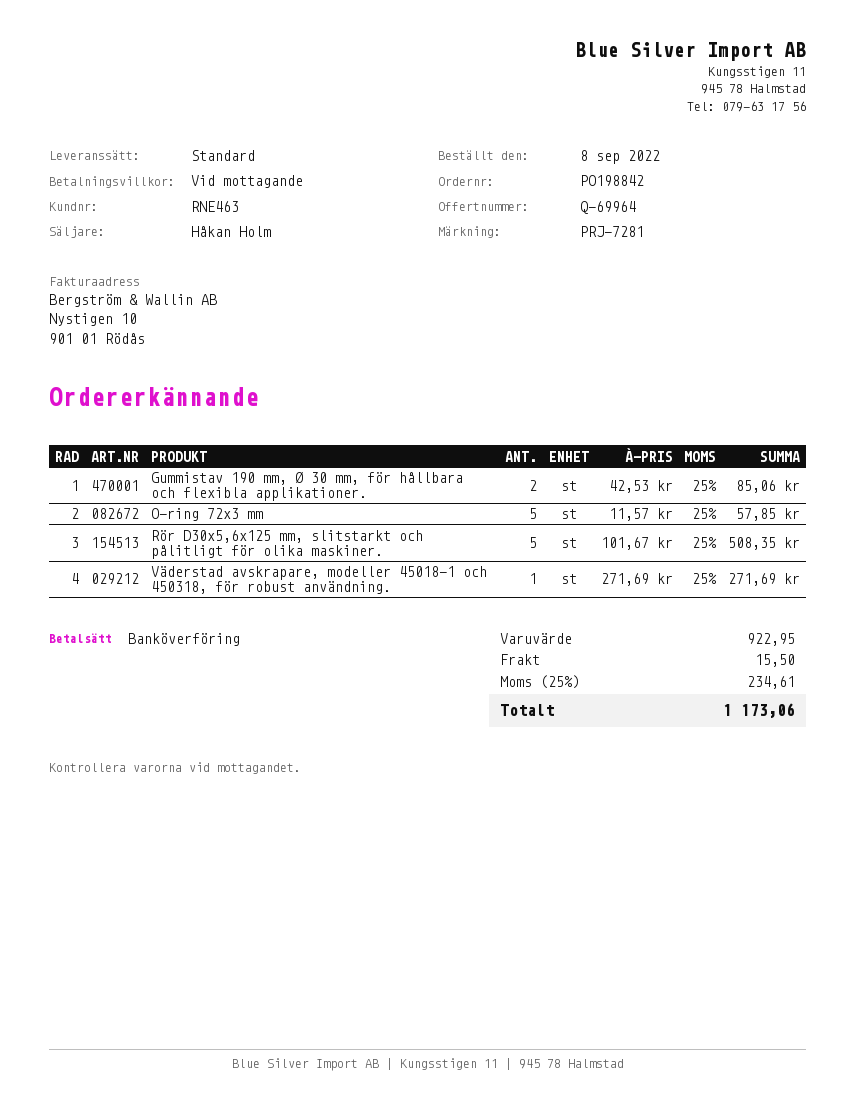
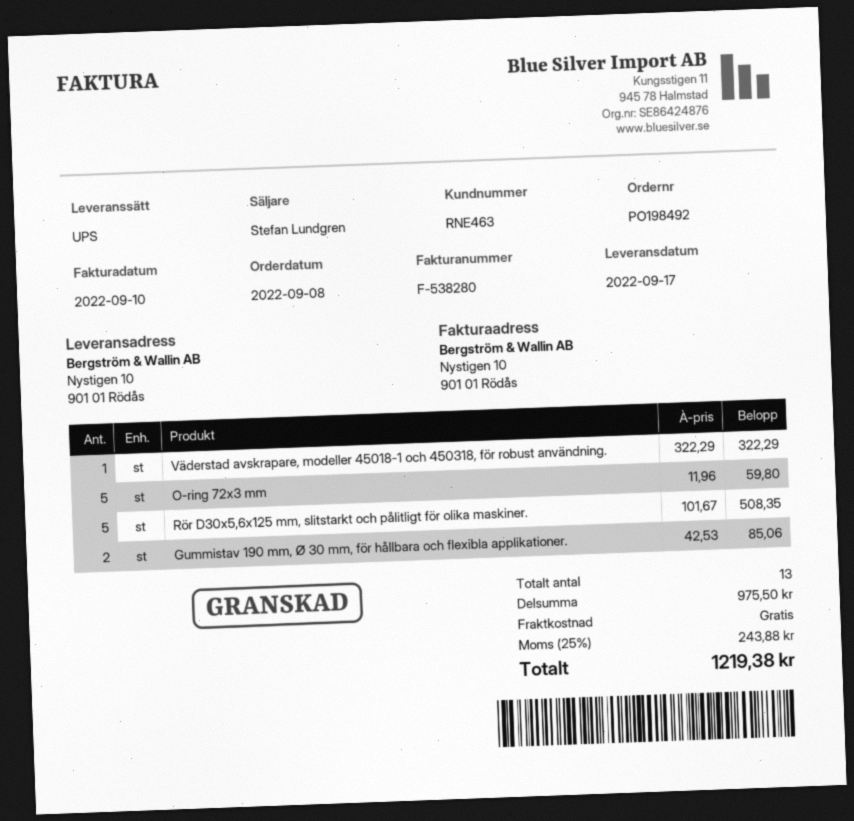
order number: PO198842 -> PO198492
sales rep: Håkan Holm -> Stefan Lundgren
shipping method: standard -> UPS
O-ring 72x3 mm: 5 x 11.57 = 57.85 -> 5 x 11.96 = 59.80
Väderstad avskrapare, modeller 45018-1 och 450318, för robust användning.: 1 x 271.69 = 271.69 -> 1 x 322.29 = 322.29
subtotal: 922.95 -> 975.50
shipping: 15.50 -> 0.00
tax: 25% = 234.61 -> 25% = 243.88
total: 1173.06 -> 1219.38

